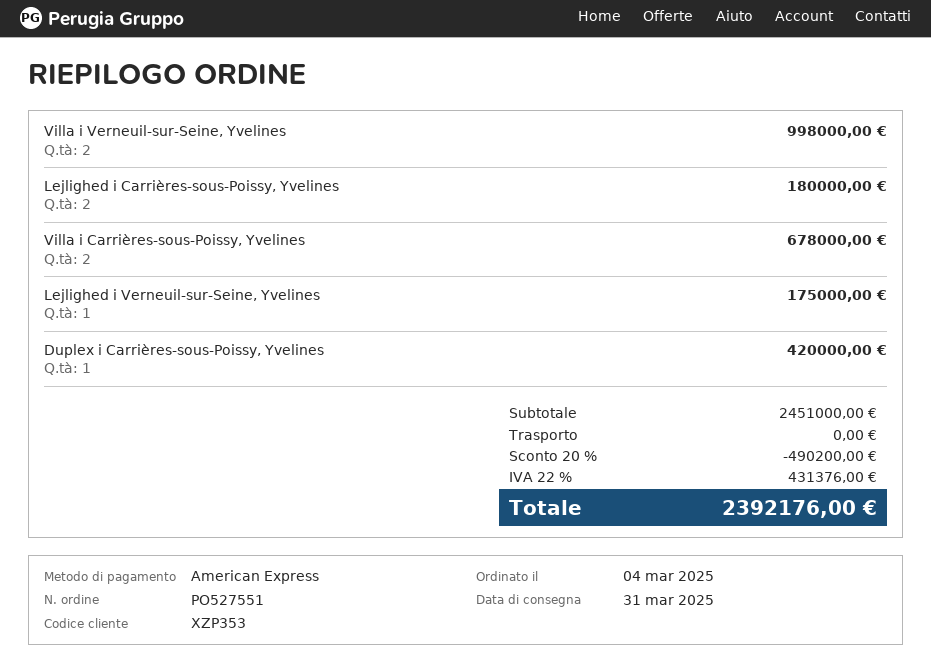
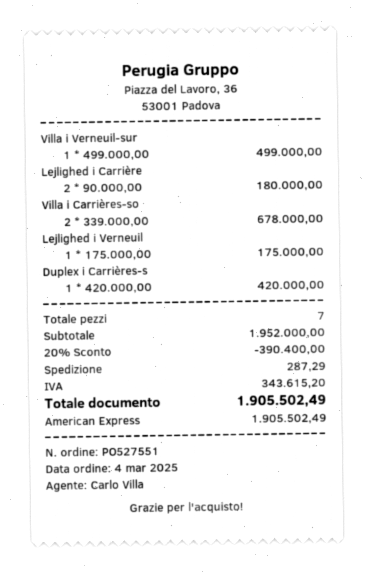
Villa i Verneuil-sur-Seine, Yvelines: 2 for 998000.00 -> 1 for 499000.00
subtotal: 2451000.00 -> 1952000.00
discount: 20% = 490200.00 -> 20% = 390400.00
shipping: 0.00 -> 287.29
tax: 431376.00 -> 343615.20
total: 2392176.00 -> 1905502.49

